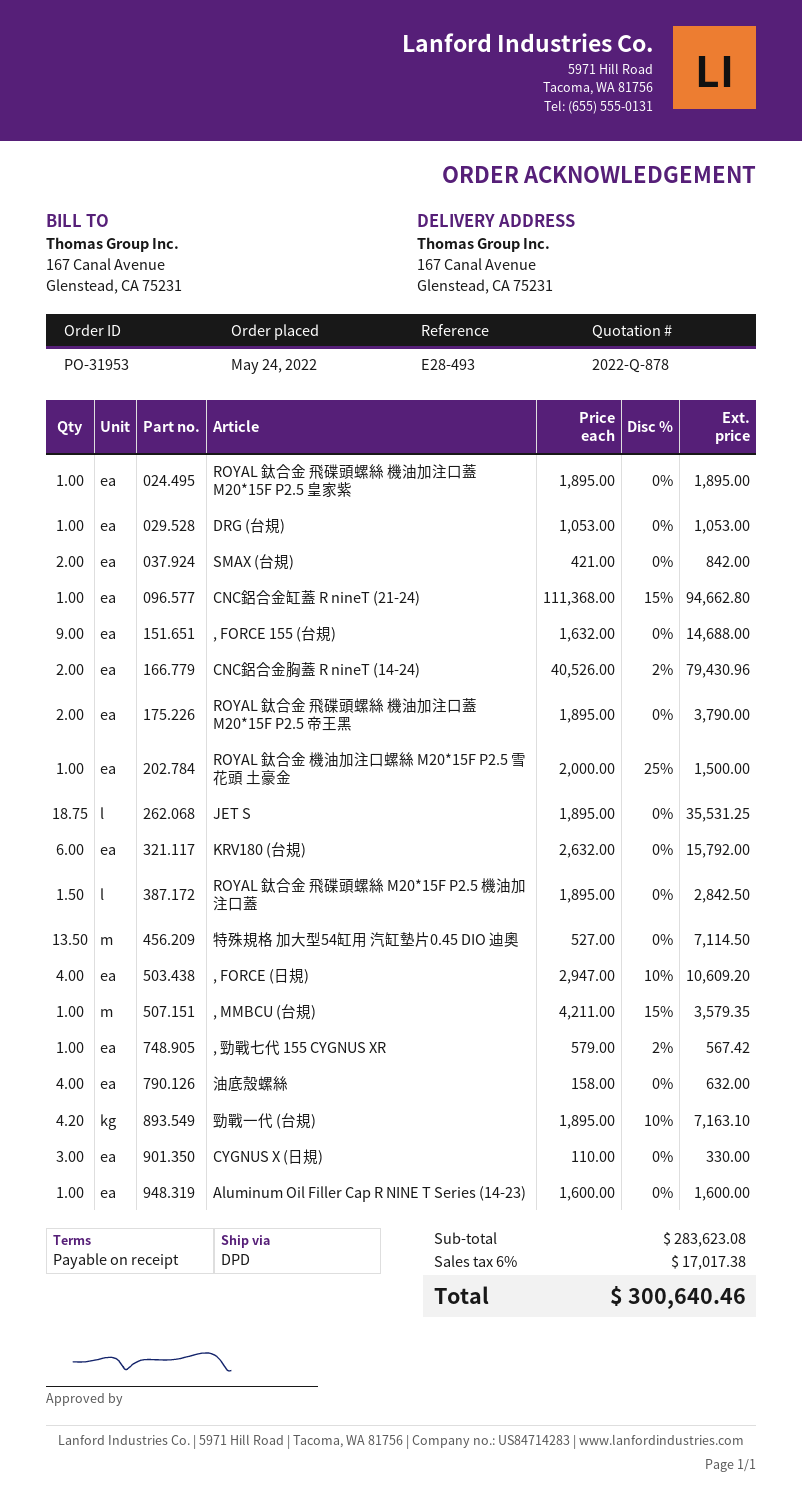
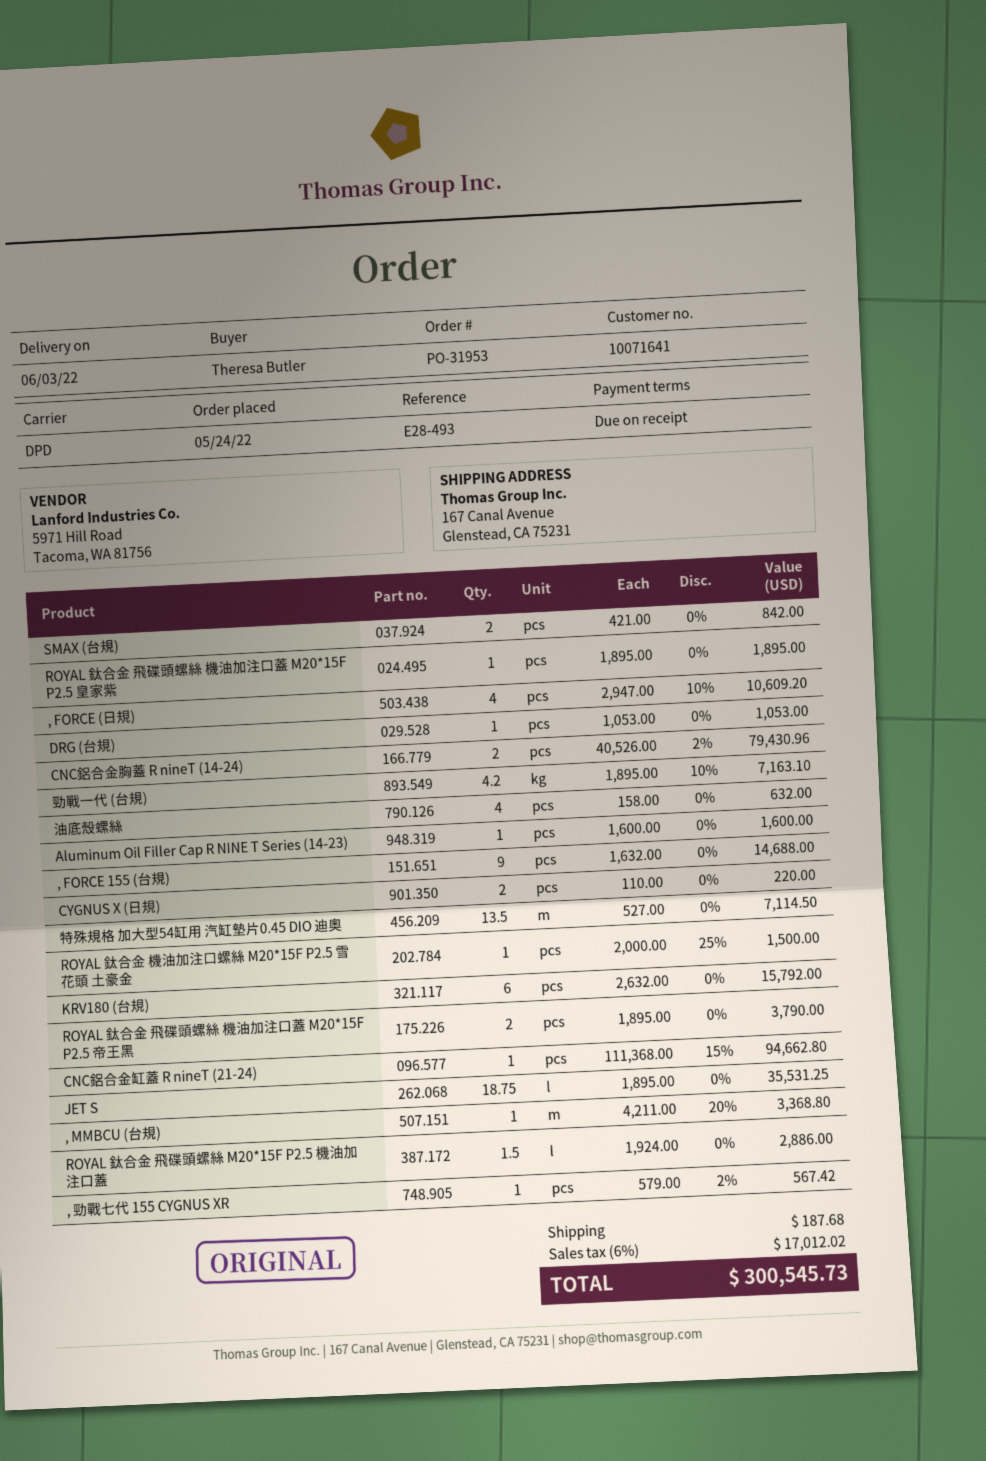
ROYAL 鈦合金 飛碟頭螺絲 M20*15F P2.5 機油加注口蓋: 1.5 x 1895.00 = 2842.50 -> 1.5 x 1924.00 = 2886.00
, MMBCU (台規): 1 x 4211.00 - 15% = 3579.35 -> 1 x 4211.00 - 20% = 3368.80
CYGNUS X (日規): 3 x 110.00 = 330.00 -> 2 x 110.00 = 220.00
shipping: none -> 187.68
tax: 6% = 17017.38 -> 6% = 17012.02
total: 300640.46 -> 300545.73

